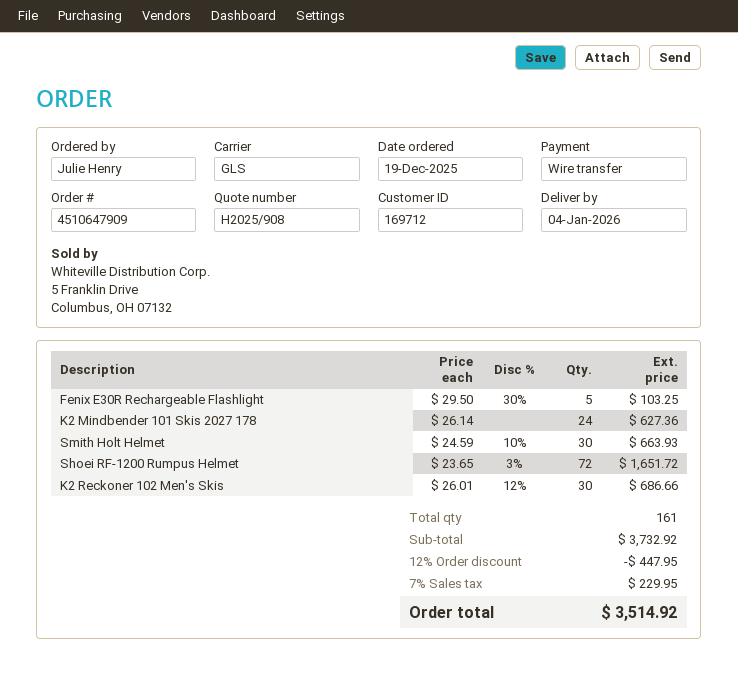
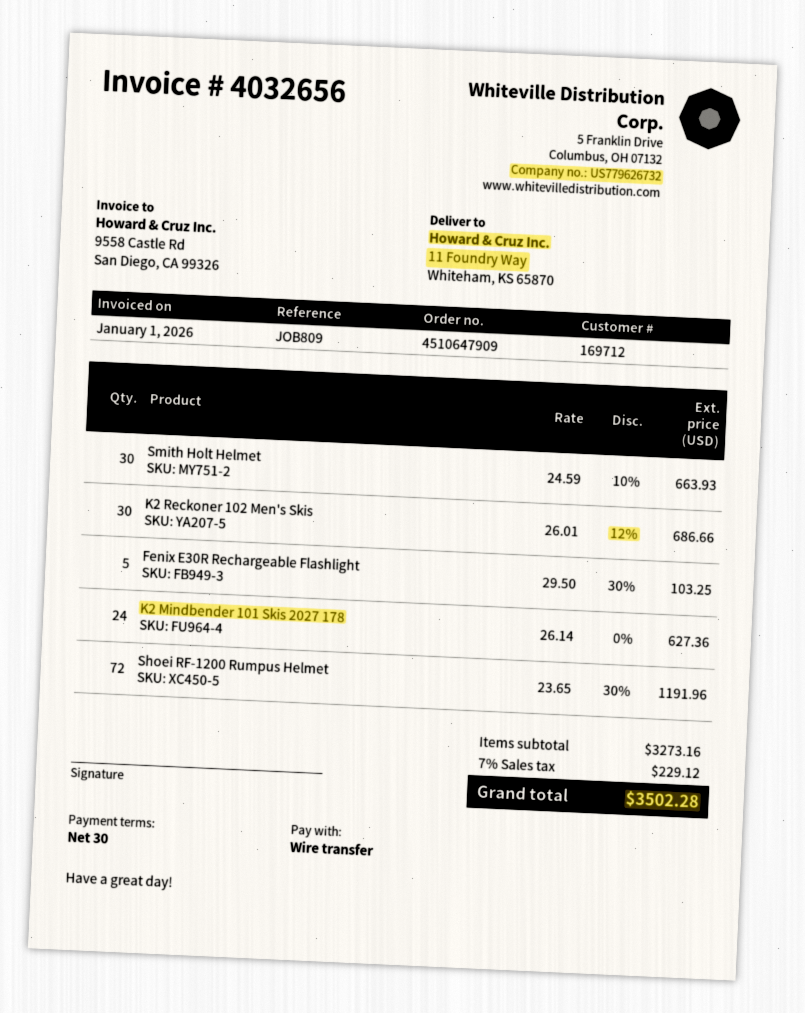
Shoei RF-1200 Rumpus Helmet: 72 x 23.65 - 3% = 1651.72 -> 72 x 23.65 - 30% = 1191.96
subtotal: 3732.92 -> 3273.16
discount: 12% = 447.95 -> none
tax: 7% = 229.95 -> 7% = 229.12
total: 3514.92 -> 3502.28

